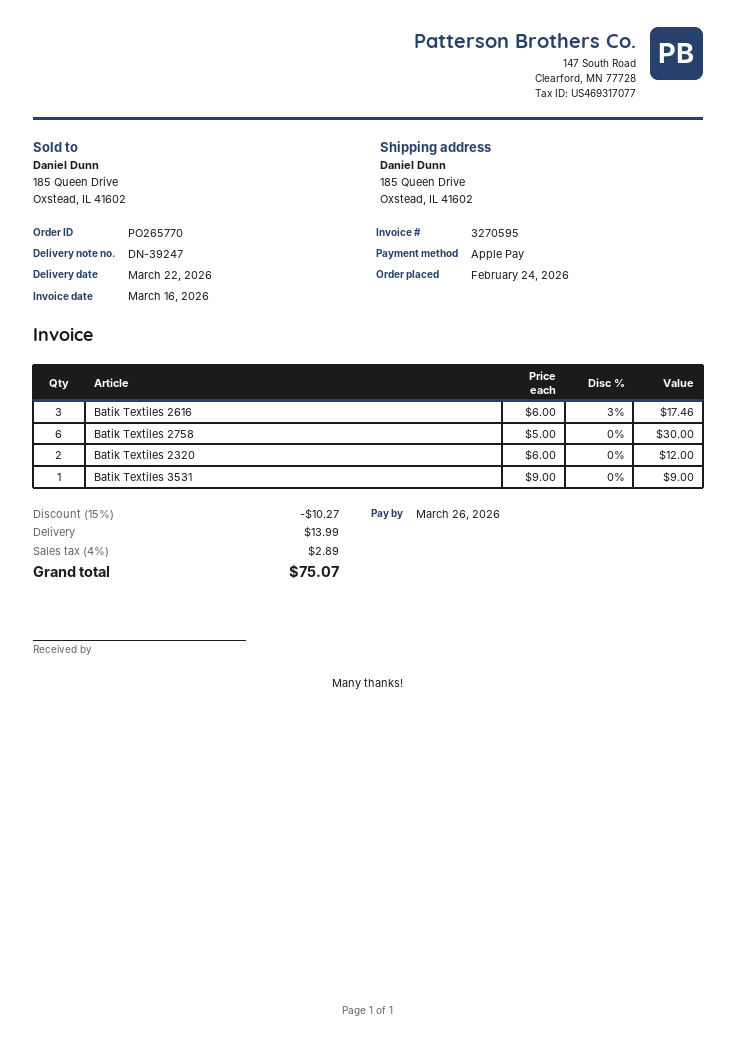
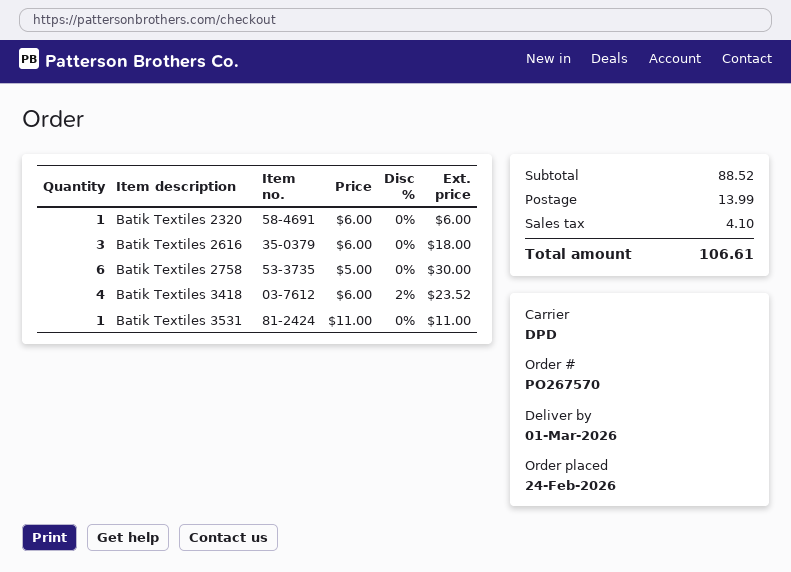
order number: PO265770 -> PO267570
delivery date: 2026-03-22 -> 2026-03-01
Batik Textiles 2616: 3 x 6.00 - 3% = 17.46 -> 3 x 6.00 = 18.00
Batik Textiles 2320: 2 x 6.00 = 12.00 -> 1 x 6.00 = 6.00
Batik Textiles 3531: 1 x 9.00 = 9.00 -> 1 x 11.00 = 11.00
Batik Textiles 3418: none -> 4 x 6.00 - 2% = 23.52
discount: 15% = 10.27 -> none
tax: 2.89 -> 4.10
total: 75.07 -> 106.61

